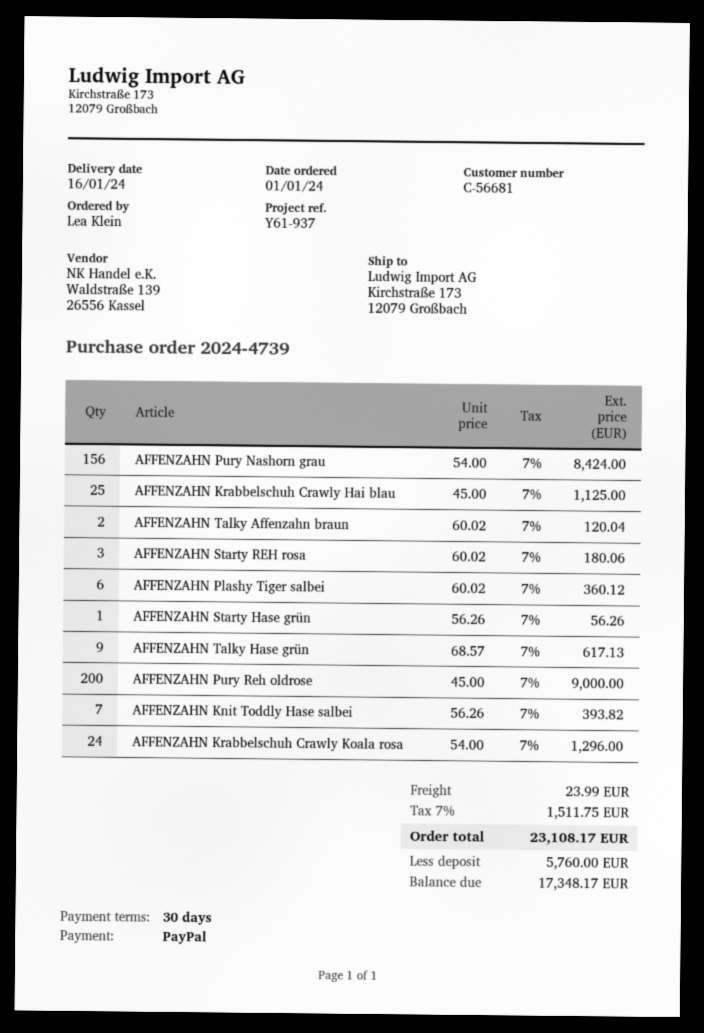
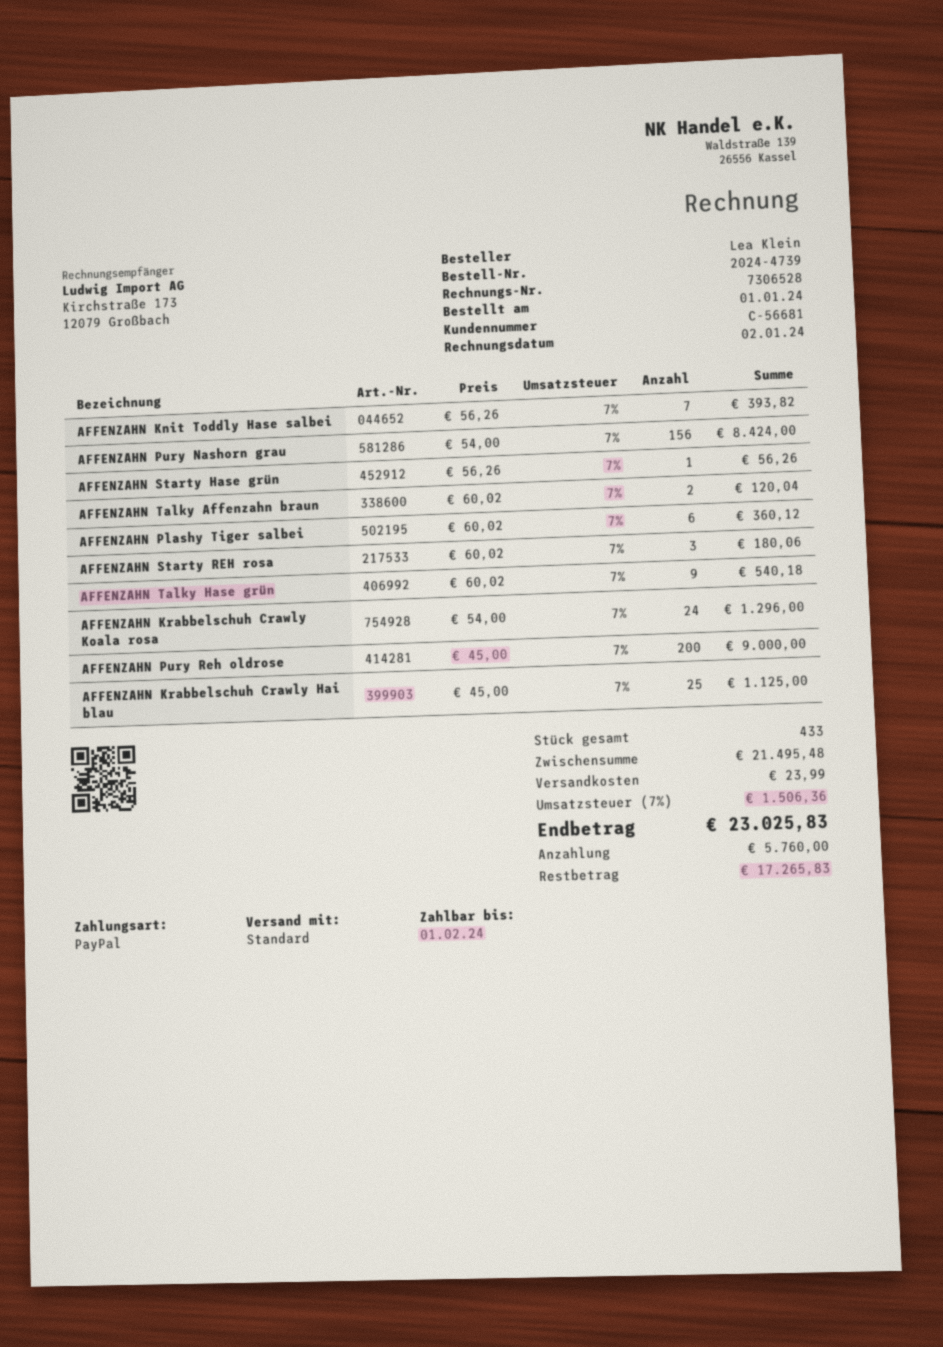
AFFENZAHN Talky Hase grün: 9 x 68.57 = 617.13 -> 9 x 60.02 = 540.18
tax: 7% = 1511.75 -> 7% = 1506.36
total: 23108.17 -> 23025.83
balance: 17348.17 -> 17265.83

